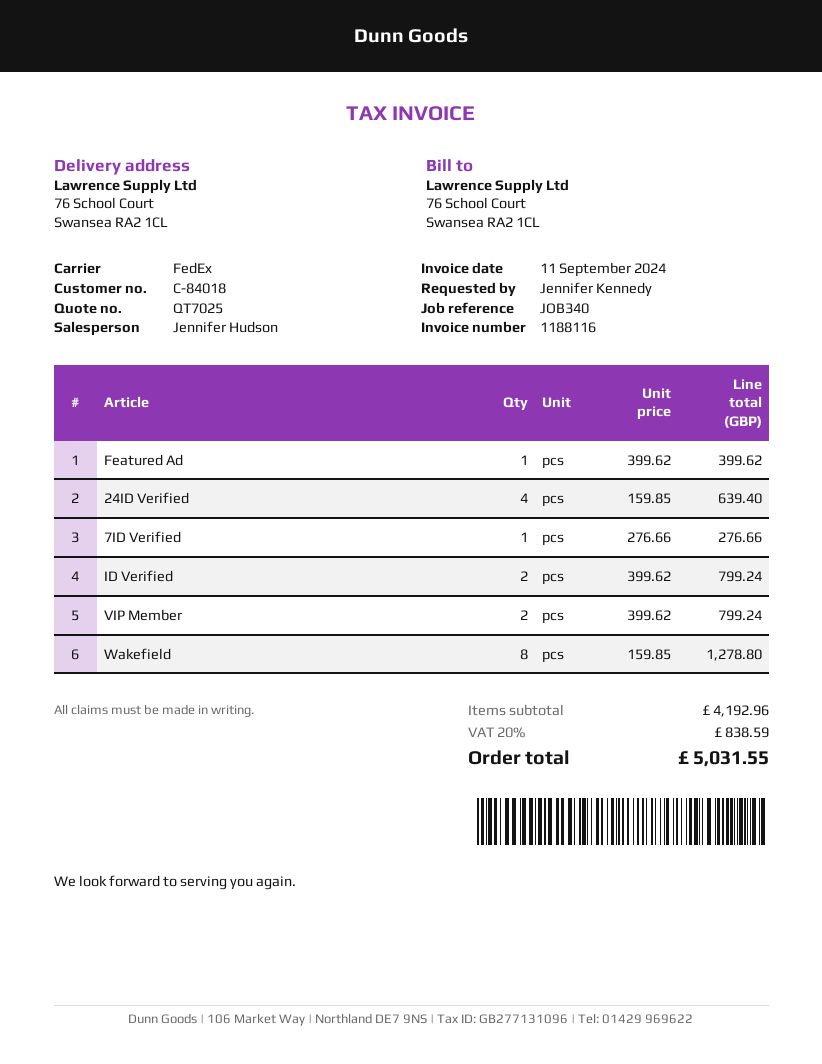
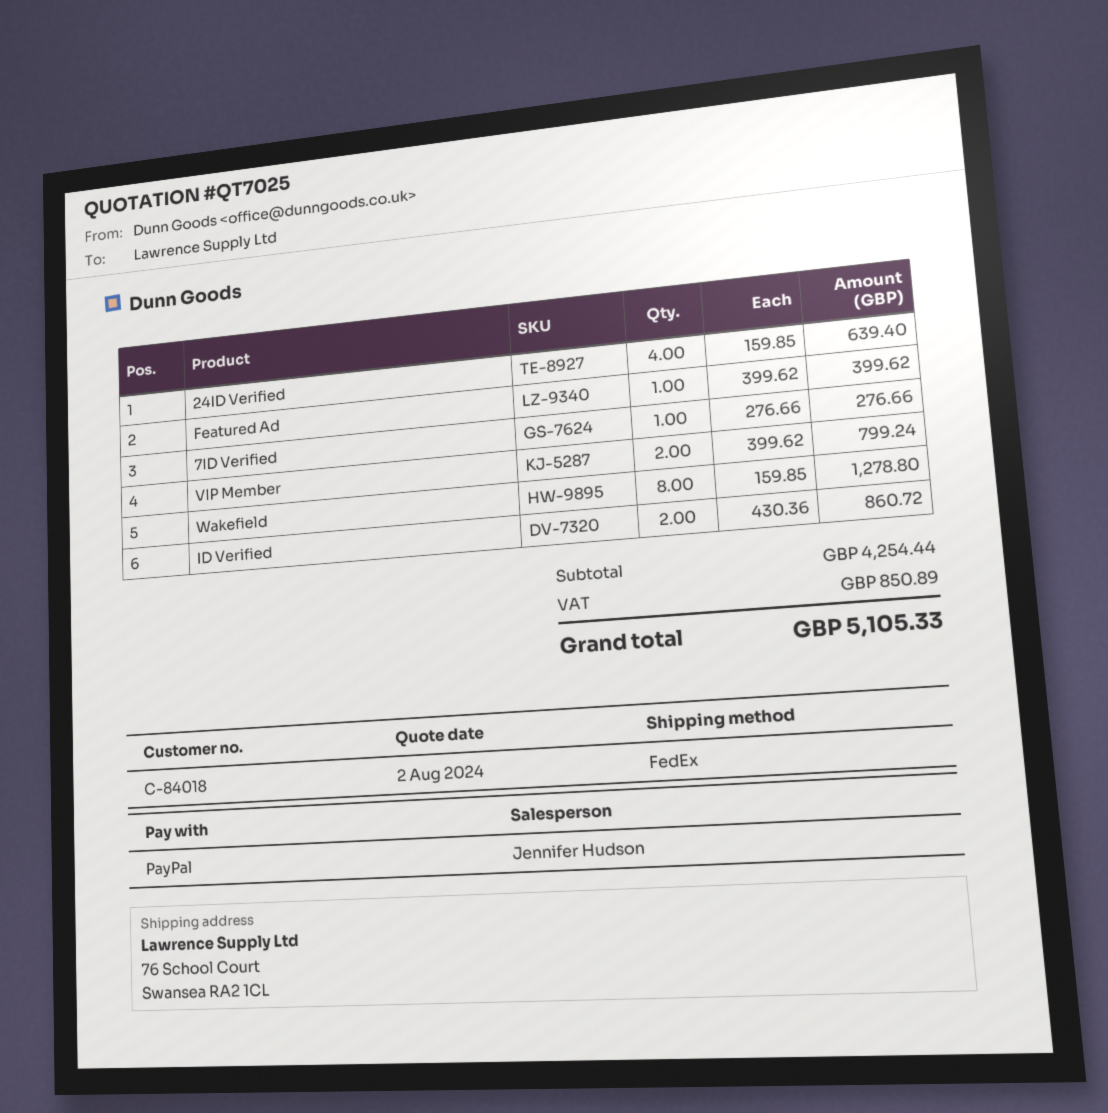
ID Verified: 2 x 399.62 = 799.24 -> 2 x 430.36 = 860.72
subtotal: 4192.96 -> 4254.44
tax: 838.59 -> 850.89
total: 5031.55 -> 5105.33

